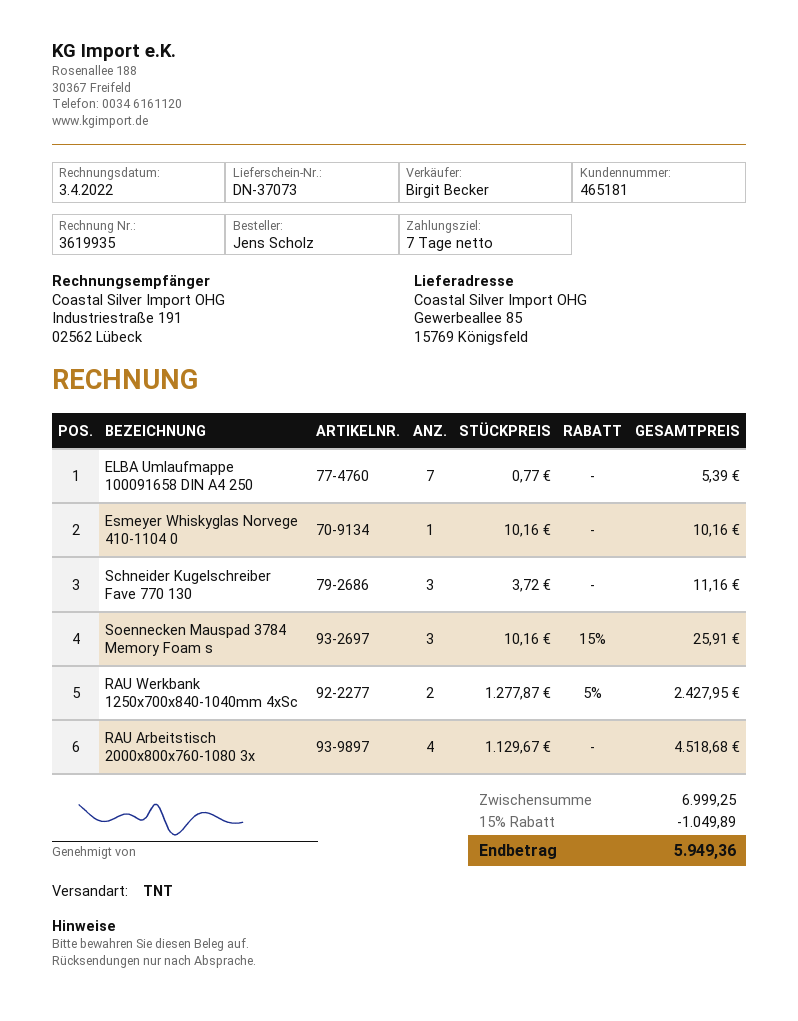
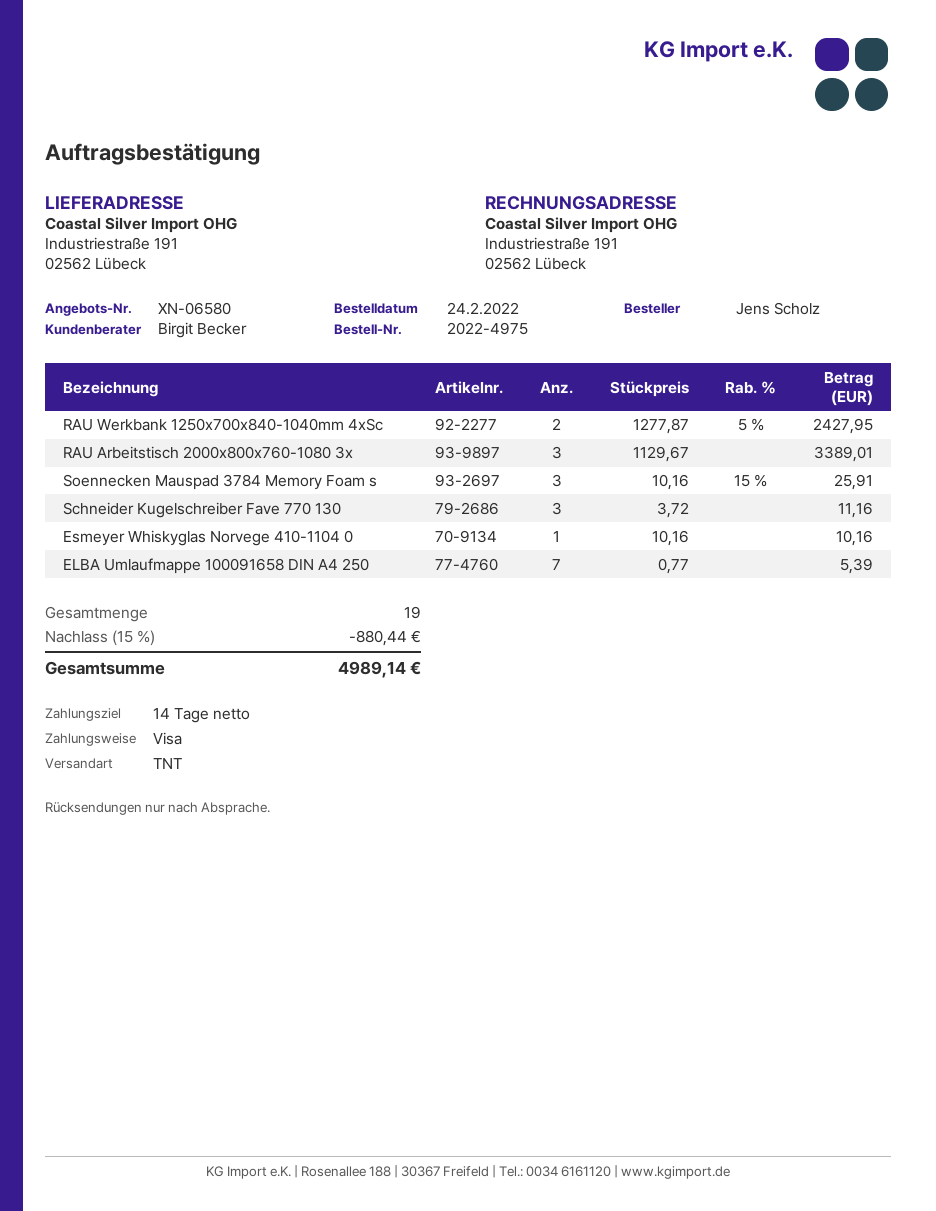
payment terms: 7 days -> 14 days
ship to: Gewerbeallee 85, 15769 Königsfeld -> Industriestraße 191, 02562 Lübeck
RAU Arbeitstisch 2000x800x760-1080 3x: 4 x 1129.67 = 4518.68 -> 3 x 1129.67 = 3389.01
discount: 15% = 1049.89 -> 15% = 880.44
total: 5949.36 -> 4989.14

